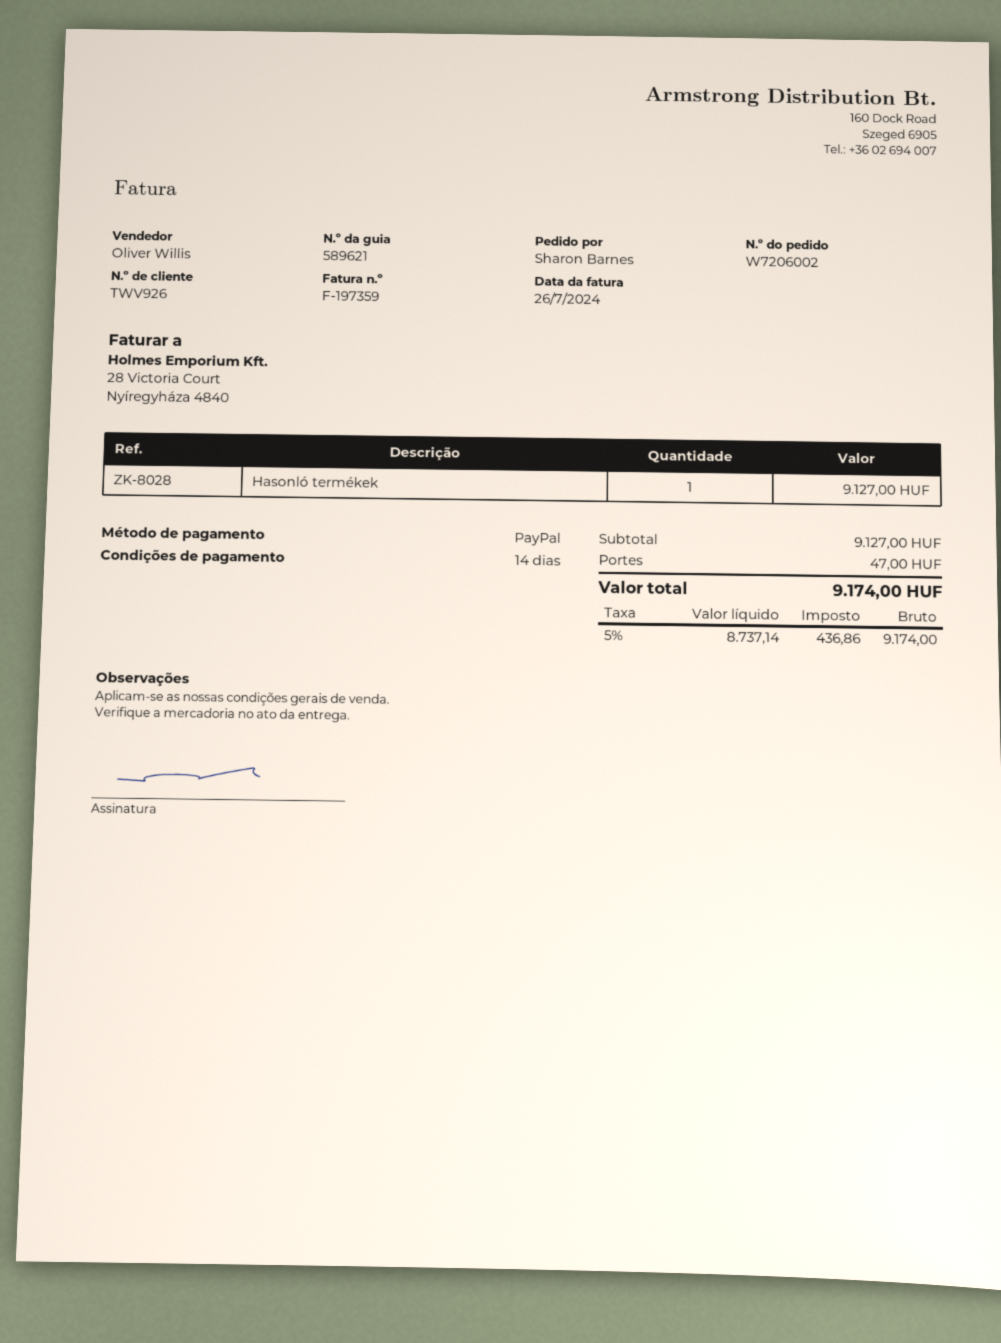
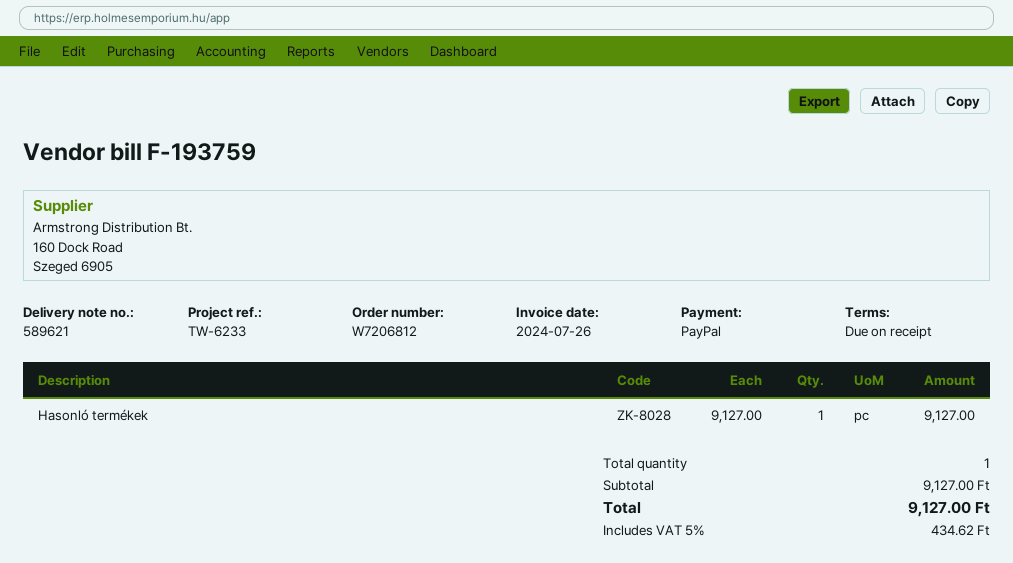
order number: W7206002 -> W7206812
invoice number: F-197359 -> F-193759
payment terms: 14 days -> on receipt
shipping: 47.00 -> none
tax: 5% = 436.86 -> 5% = 434.62
total: 9174.00 -> 9127.00

